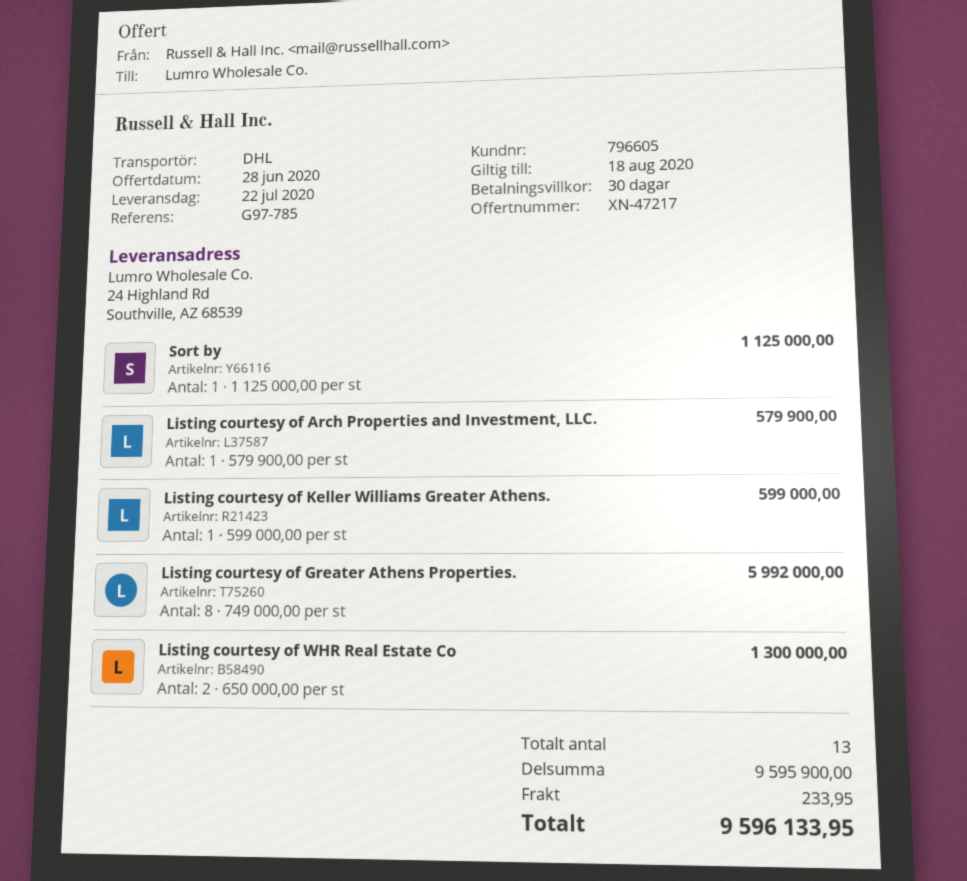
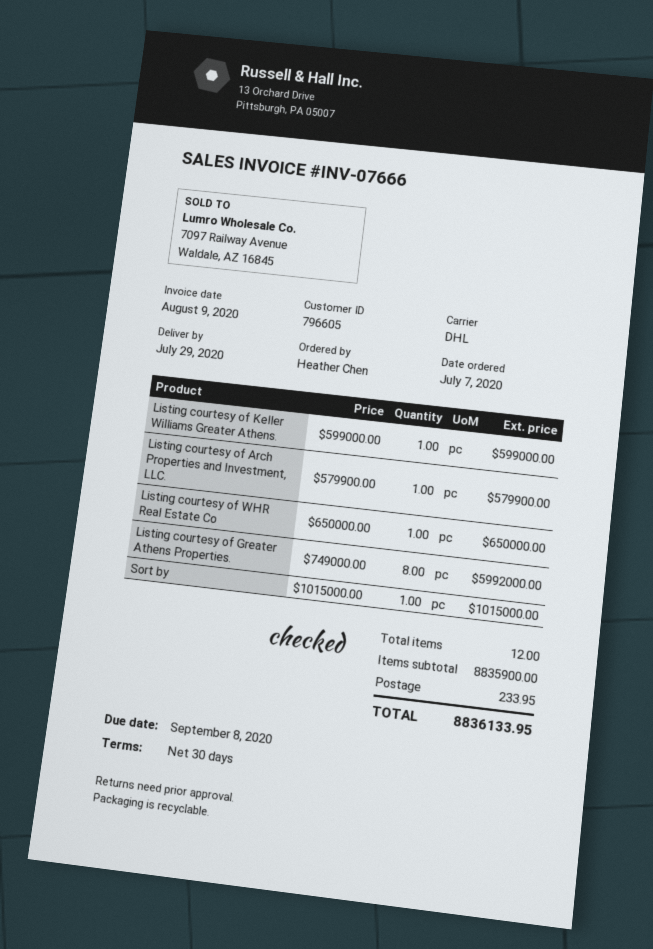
delivery date: 2020-07-22 -> 2020-07-29
Sort by: 1 x 1125000.00 = 1125000.00 -> 1 x 1015000.00 = 1015000.00
Listing courtesy of WHR Real Estate Co: 2 x 650000.00 = 1300000.00 -> 1 x 650000.00 = 650000.00
total quantity: 13 -> 12
subtotal: 9595900.00 -> 8835900.00
total: 9596133.95 -> 8836133.95

